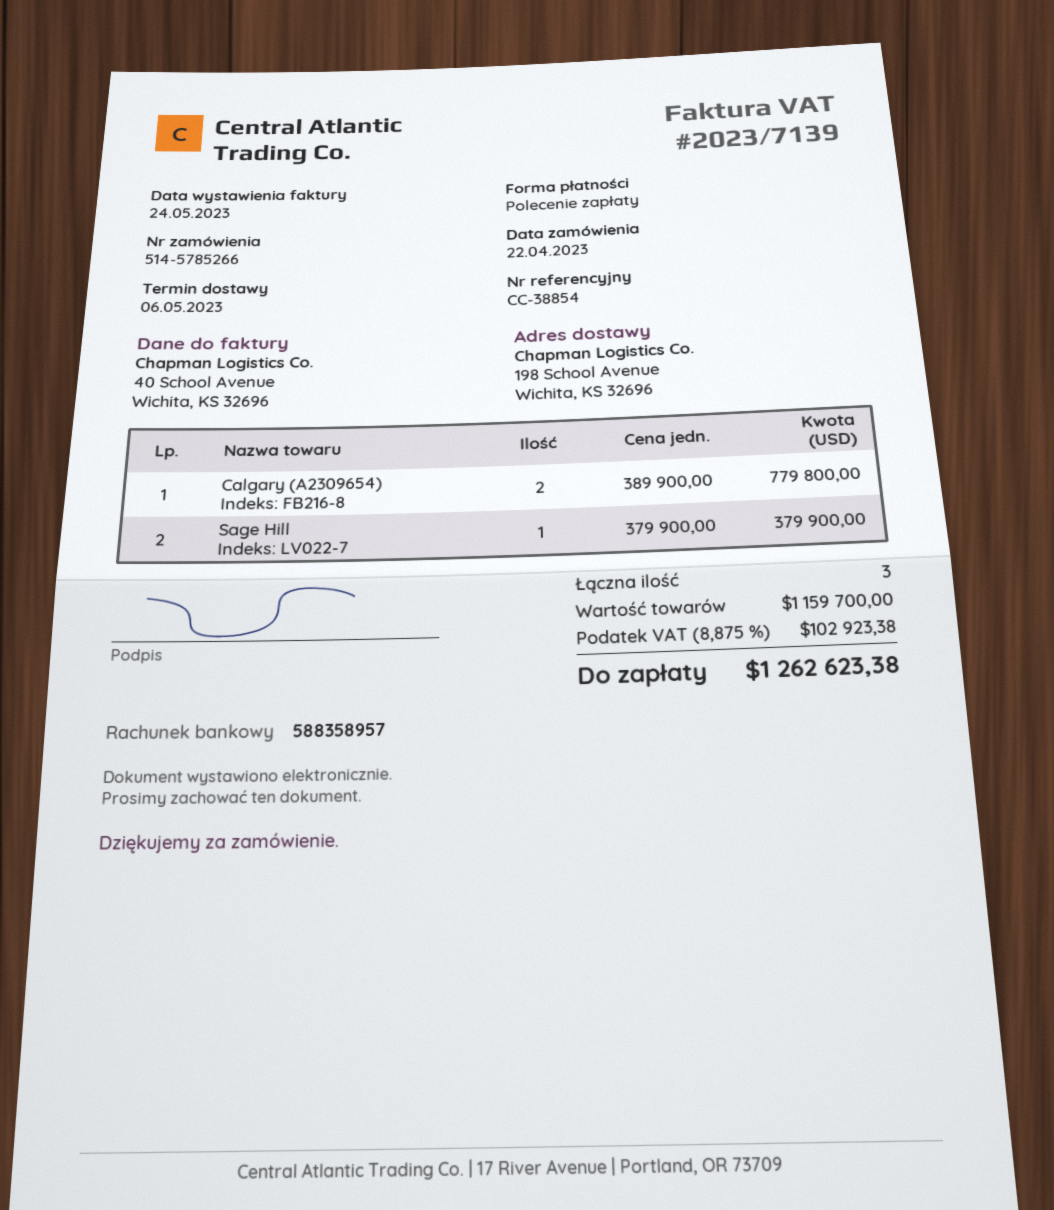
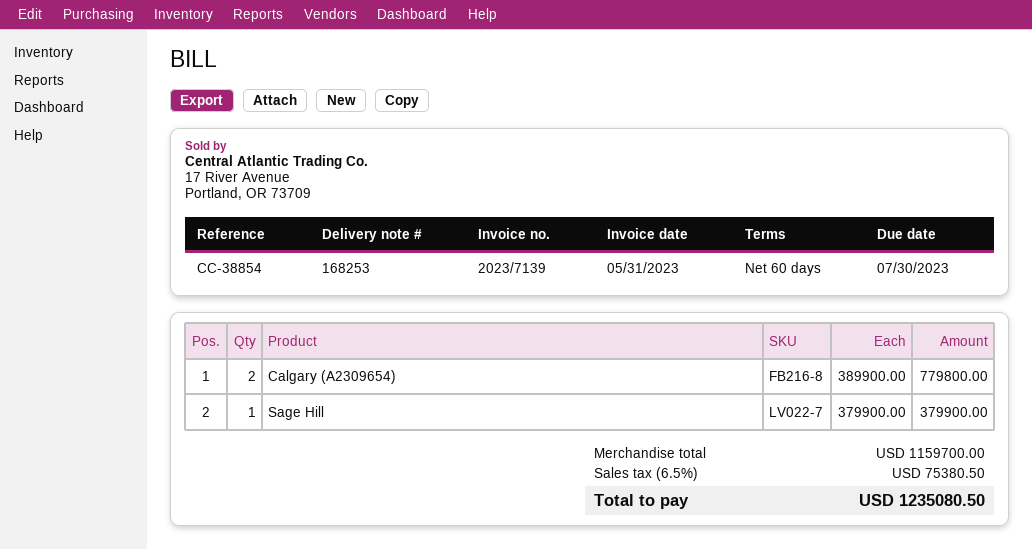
invoice date: 2023-05-24 -> 2023-05-31
tax: 8.875% = 102923.38 -> 6.5% = 75380.50
total: 1262623.38 -> 1235080.50

